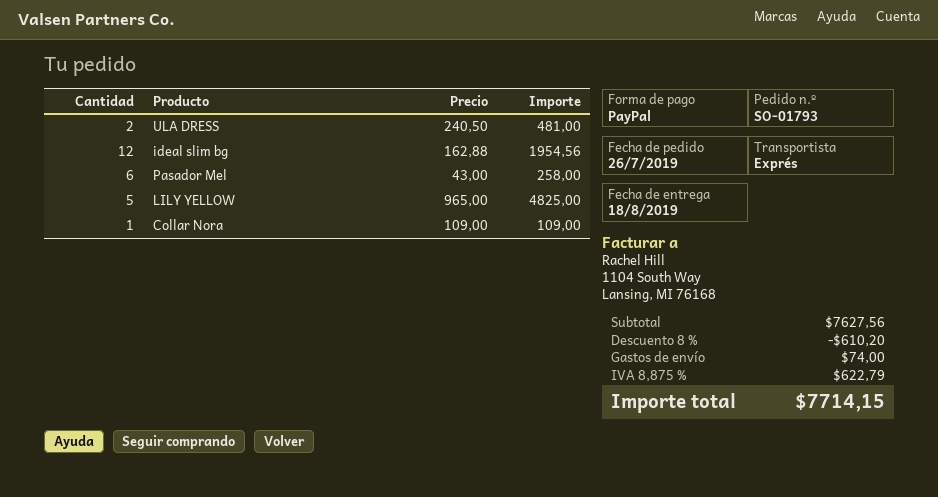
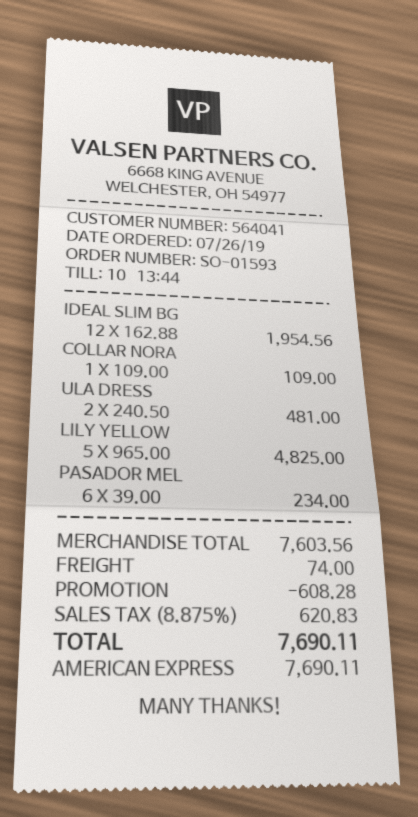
order number: SO-01793 -> SO-01593
payment method: PayPal -> American Express
Pasador Mel: 6 x 43.00 = 258.00 -> 6 x 39.00 = 234.00
subtotal: 7627.56 -> 7603.56
discount: 610.20 -> 608.28
tax: 8.875% = 622.79 -> 8.875% = 620.83
total: 7714.15 -> 7690.11

